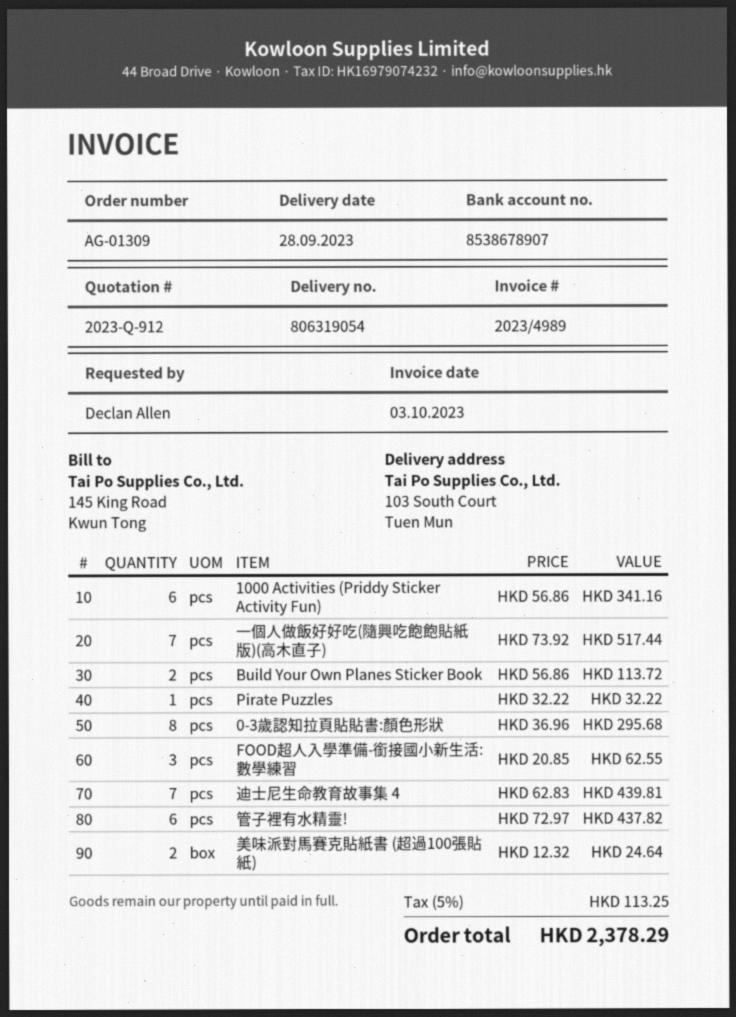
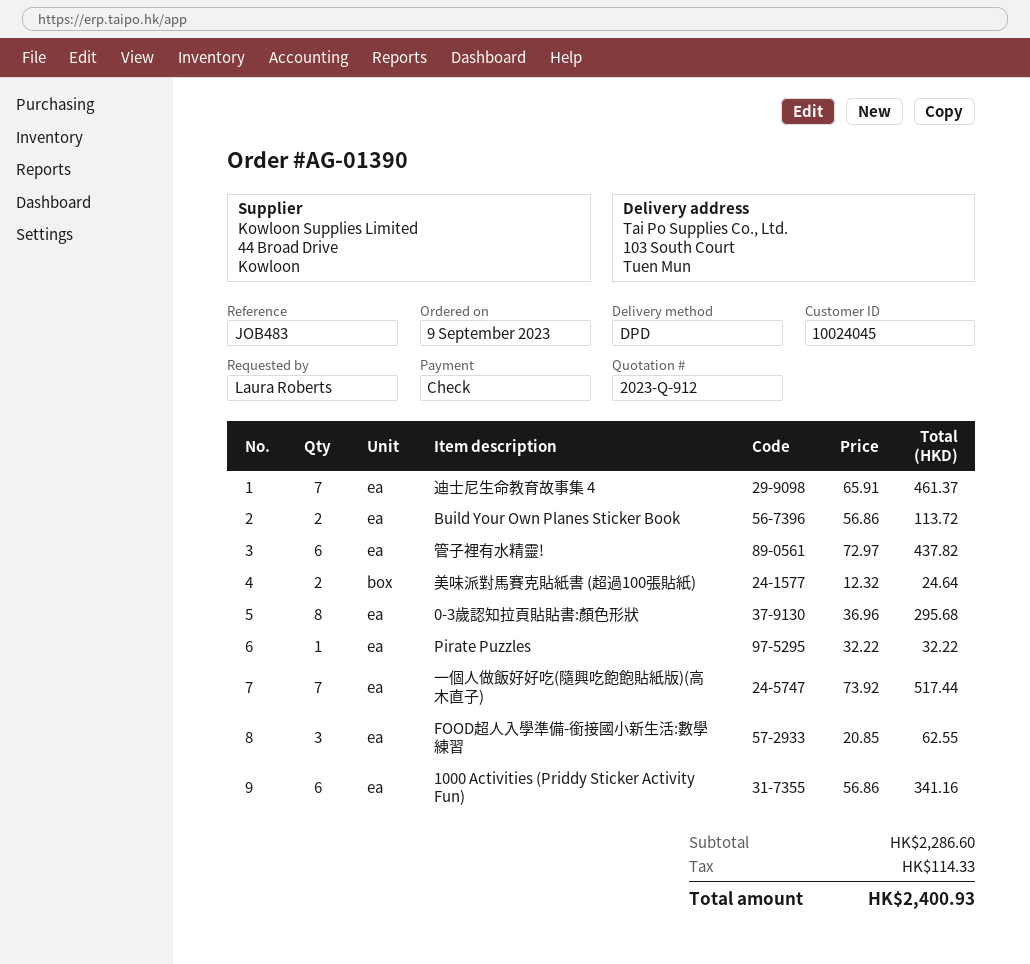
order number: AG-01309 -> AG-01390
ordered by: Declan Allen -> Laura Roberts
迪士尼生命教育故事集 4: 7 x 62.83 = 439.81 -> 7 x 65.91 = 461.37
tax: 113.25 -> 114.33
total: 2378.29 -> 2400.93

